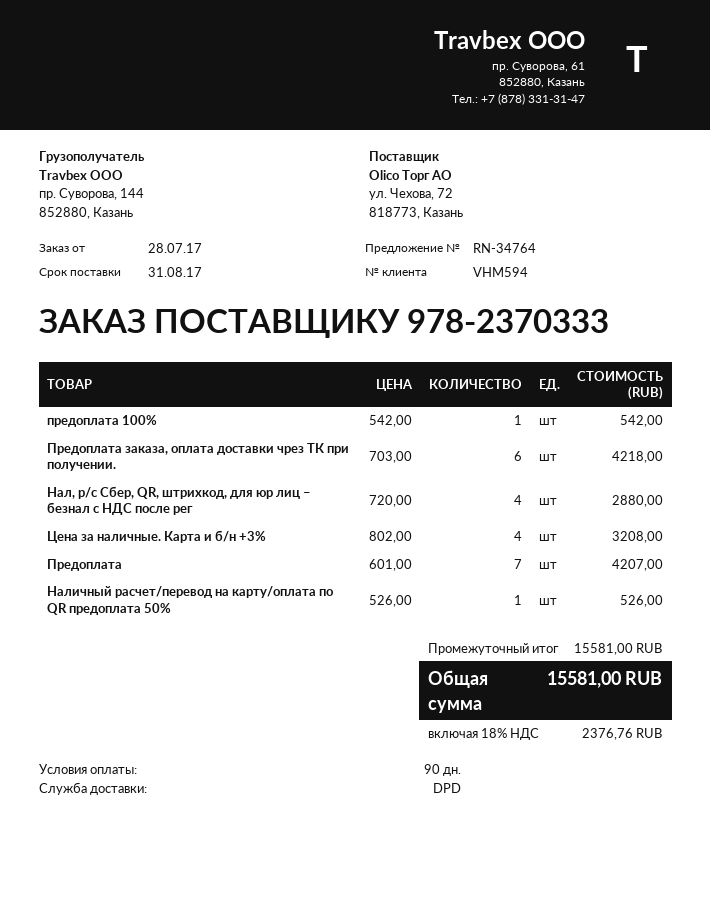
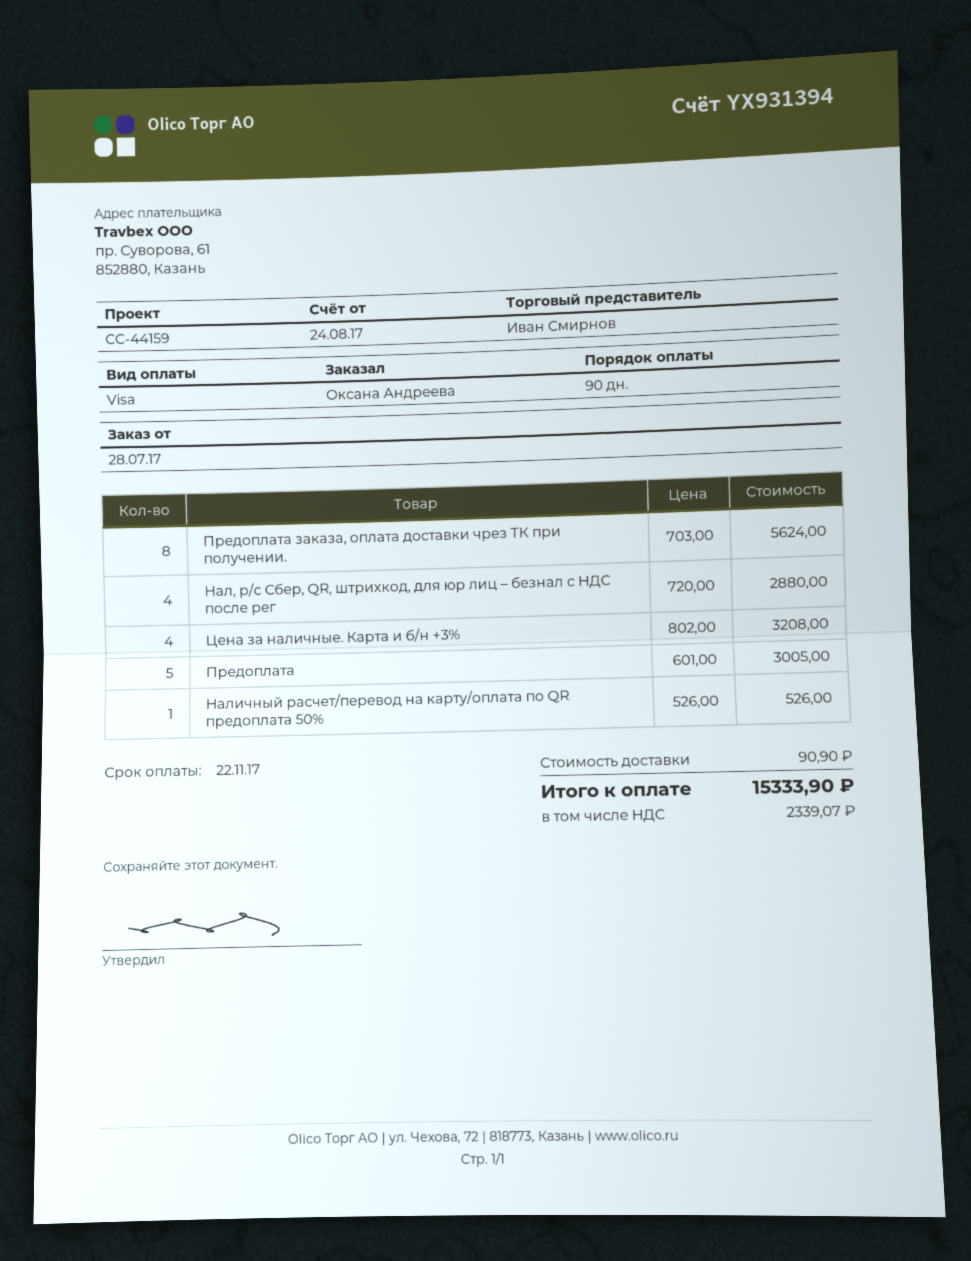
предоплата 100%: 1 x 542.00 = 542.00 -> none
Предоплата заказа, оплата доставки чрез ТК при получении.: 6 x 703.00 = 4218.00 -> 8 x 703.00 = 5624.00
Предоплата: 7 x 601.00 = 4207.00 -> 5 x 601.00 = 3005.00
shipping: none -> 90.90
tax: 2376.76 -> 2339.07
total: 15581.00 -> 15333.90

